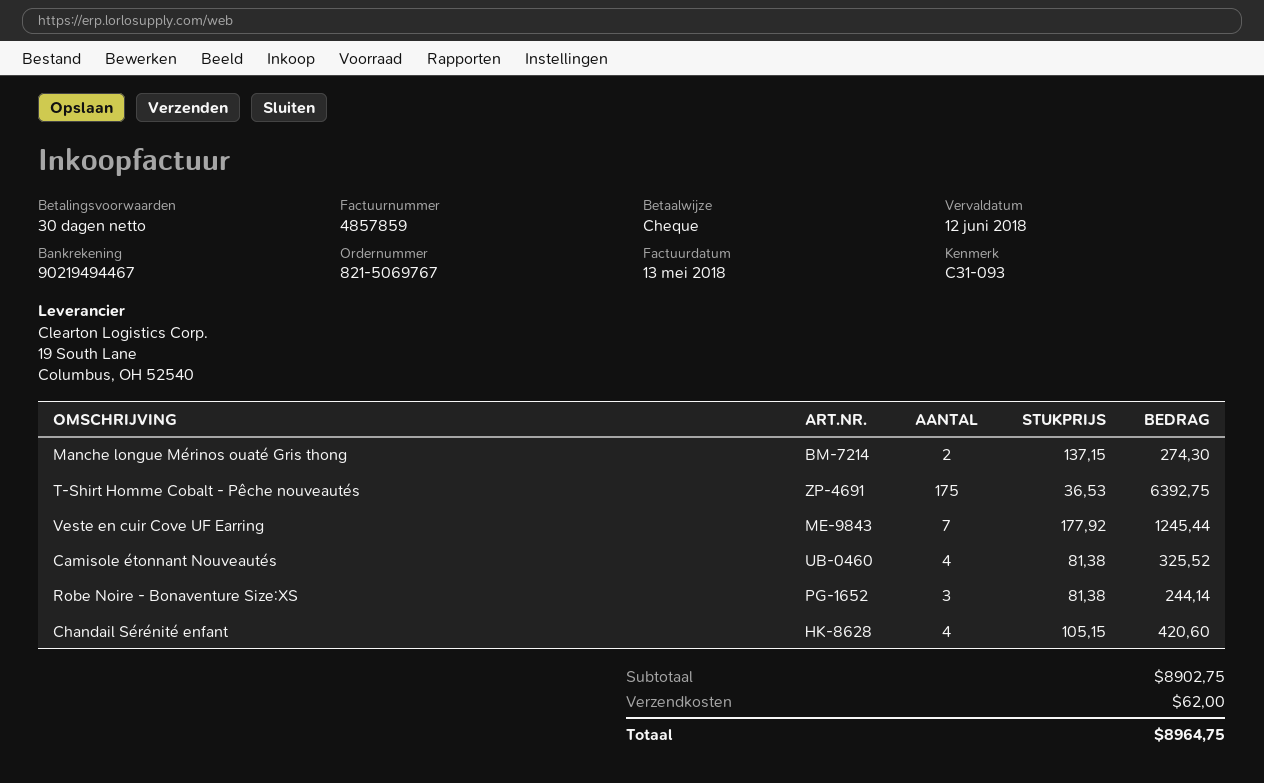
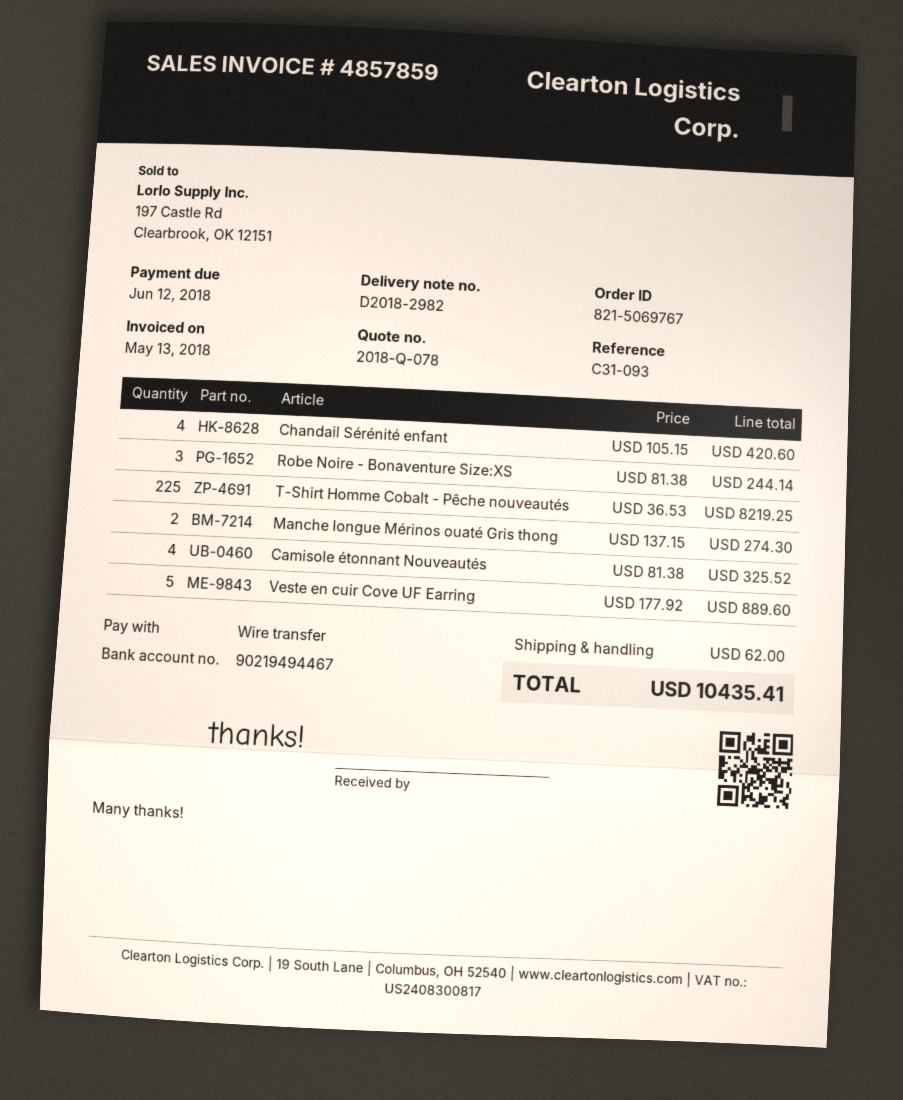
payment method: cheque -> bank transfer
T-Shirt Homme Cobalt - Pêche nouveautés: 175 x 36.53 = 6392.75 -> 225 x 36.53 = 8219.25
Veste en cuir Cove UF Earring: 7 x 177.92 = 1245.44 -> 5 x 177.92 = 889.60
total: 8964.75 -> 10435.41

